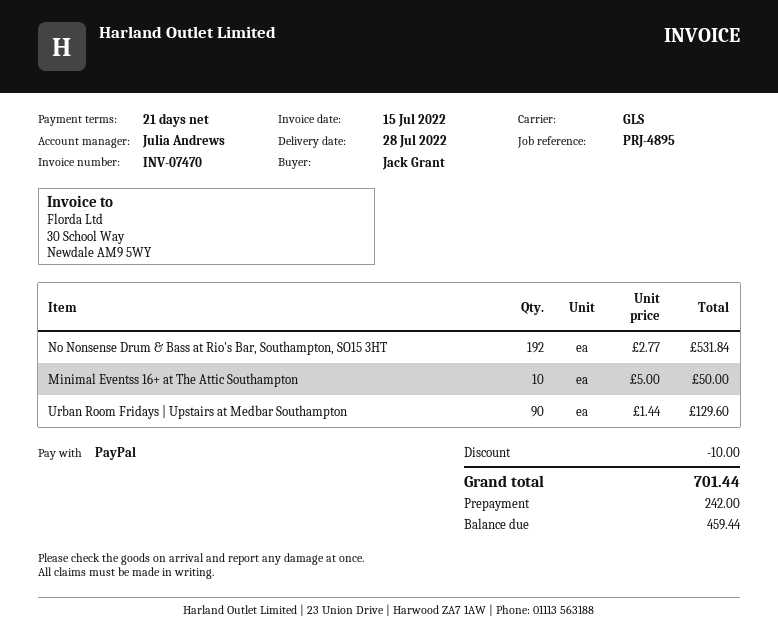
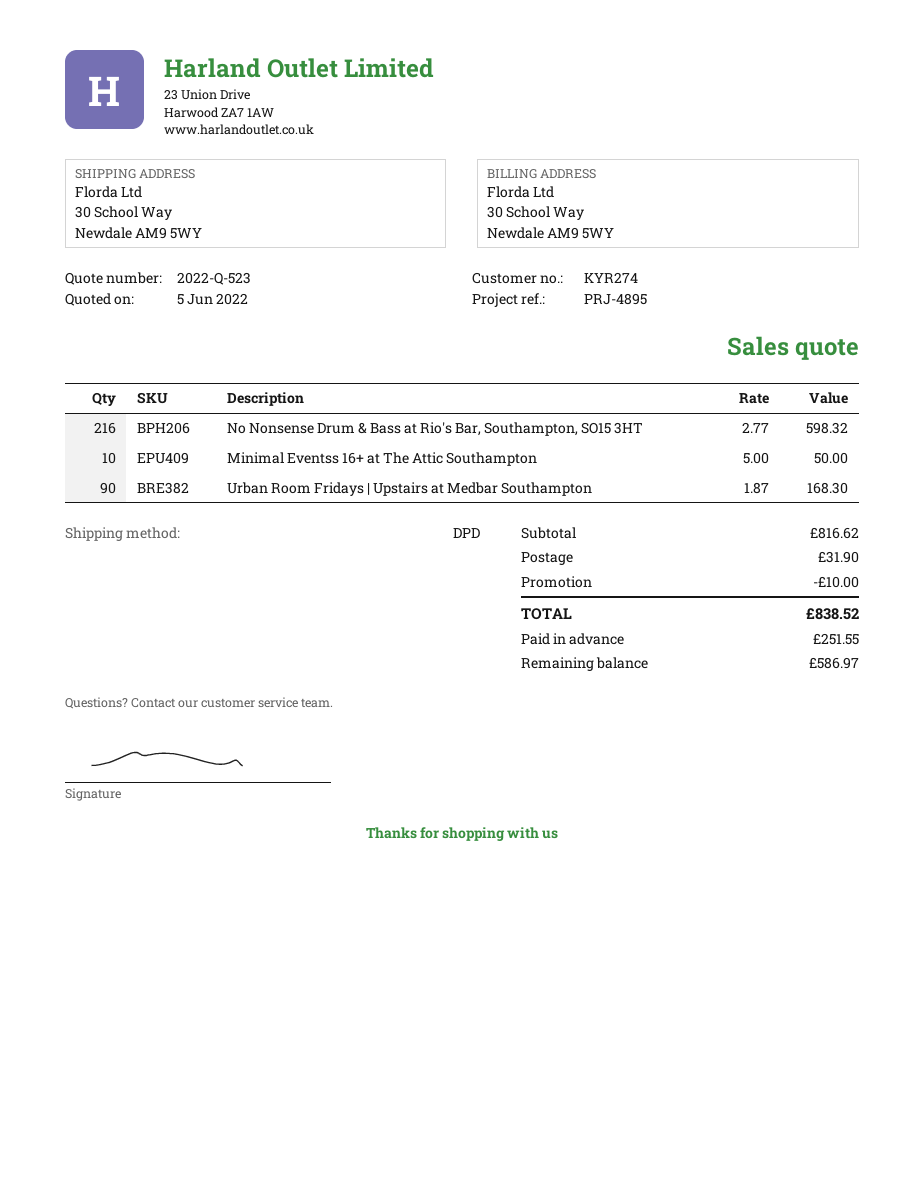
shipping method: GLS -> DPD
No Nonsense Drum & Bass at Rio's Bar, Southampton, SO15 3HT: 192 x 2.77 = 531.84 -> 216 x 2.77 = 598.32
Urban Room Fridays | Upstairs at Medbar Southampton: 90 x 1.44 = 129.60 -> 90 x 1.87 = 168.30
shipping: none -> 31.90
total: 701.44 -> 838.52
deposit: 242.00 -> 251.55
balance: 459.44 -> 586.97

